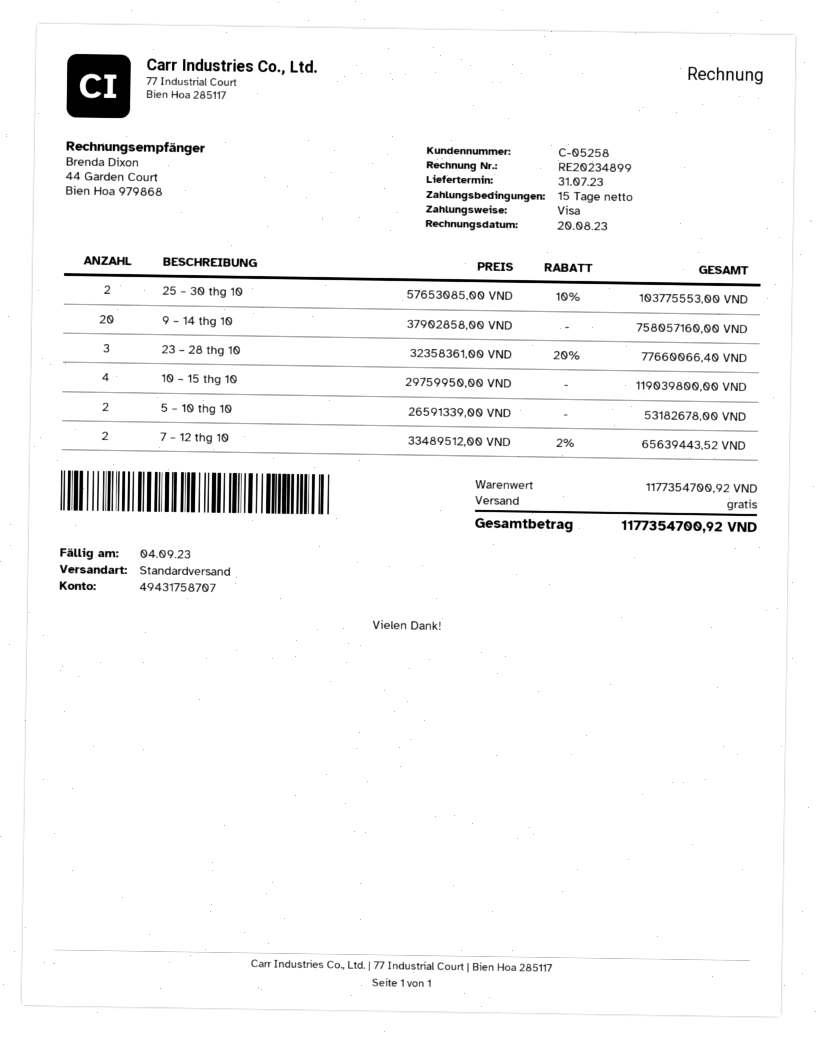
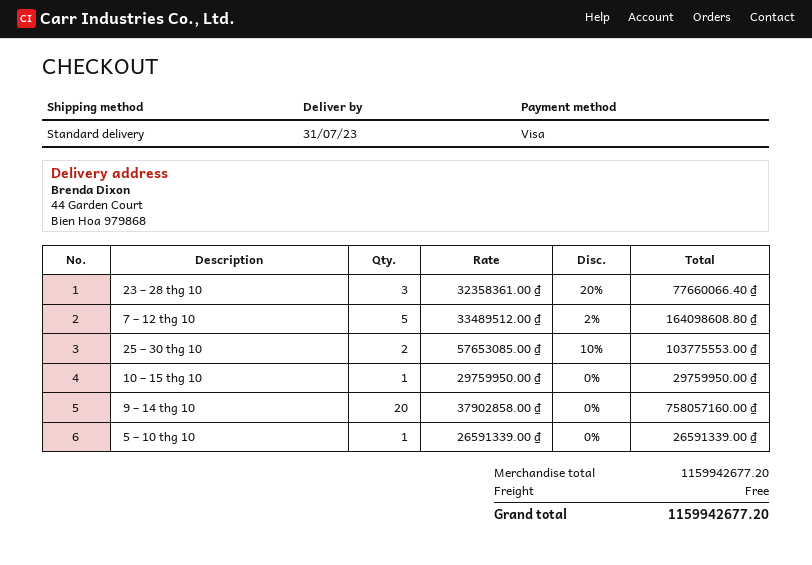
10 – 15 thg 10: 4 x 29759950.00 = 119039800.00 -> 1 x 29759950.00 = 29759950.00
5 – 10 thg 10: 2 x 26591339.00 = 53182678.00 -> 1 x 26591339.00 = 26591339.00
7 – 12 thg 10: 2 x 33489512.00 - 2% = 65639443.52 -> 5 x 33489512.00 - 2% = 164098608.80
subtotal: 1177354700.92 -> 1159942677.20
total: 1177354700.92 -> 1159942677.20

